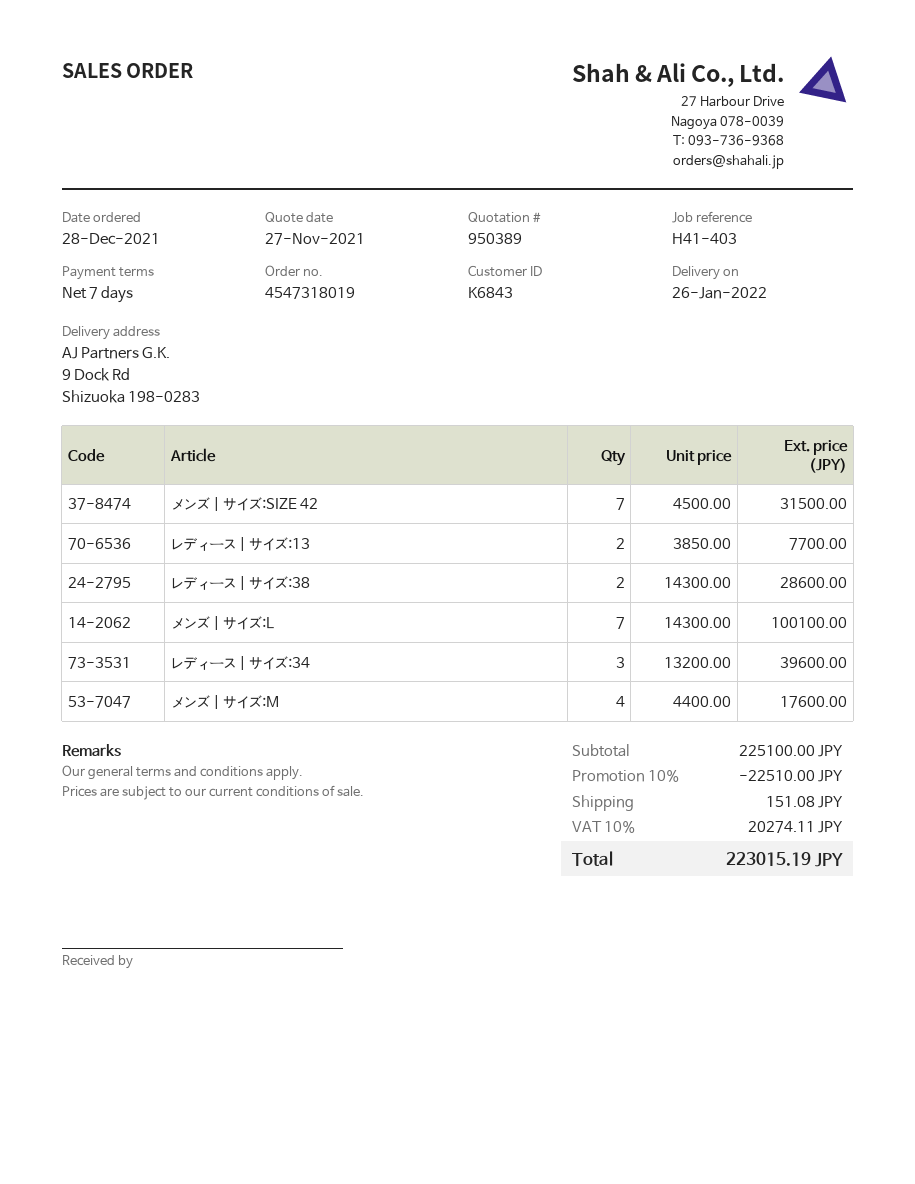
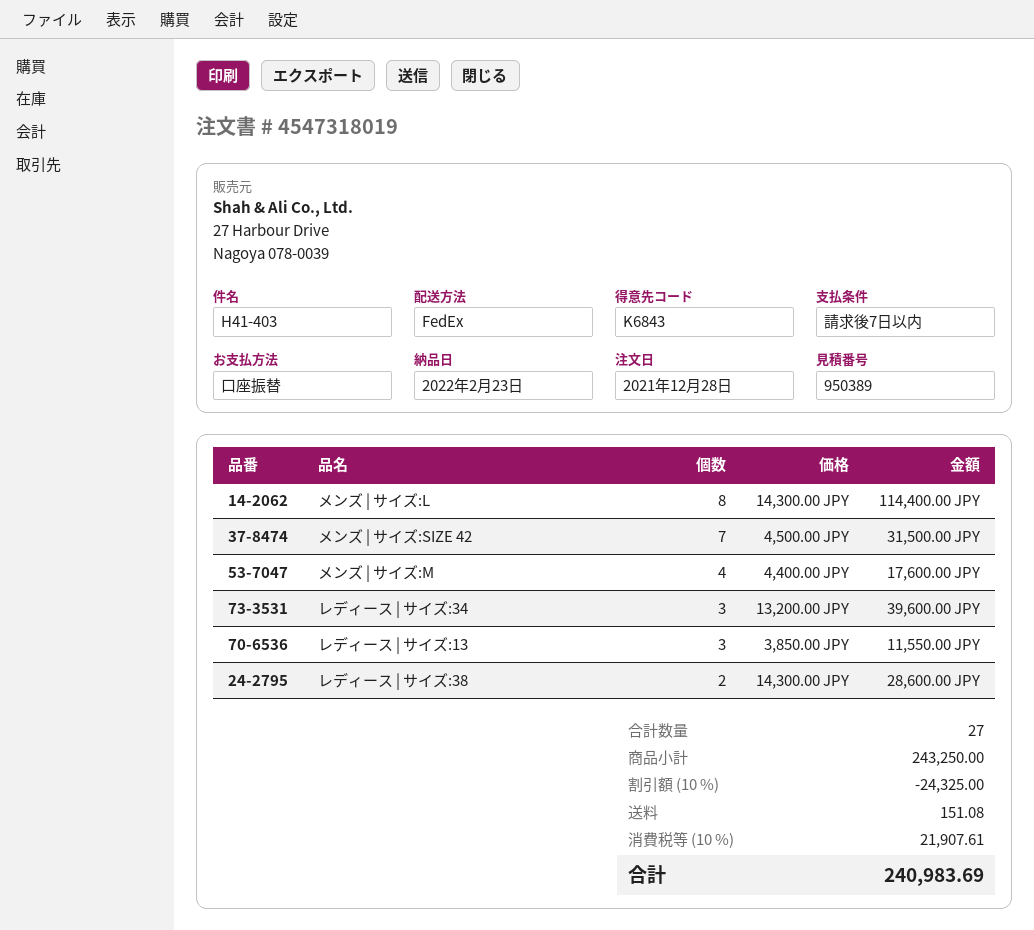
delivery date: 2022-01-26 -> 2022-02-23
レディース | サイズ:13: 2 x 3850.00 = 7700.00 -> 3 x 3850.00 = 11550.00
メンズ | サイズ:L: 7 x 14300.00 = 100100.00 -> 8 x 14300.00 = 114400.00
subtotal: 225100.00 -> 243250.00
discount: 10% = 22510.00 -> 10% = 24325.00
tax: 10% = 20274.11 -> 10% = 21907.61
total: 223015.19 -> 240983.69

